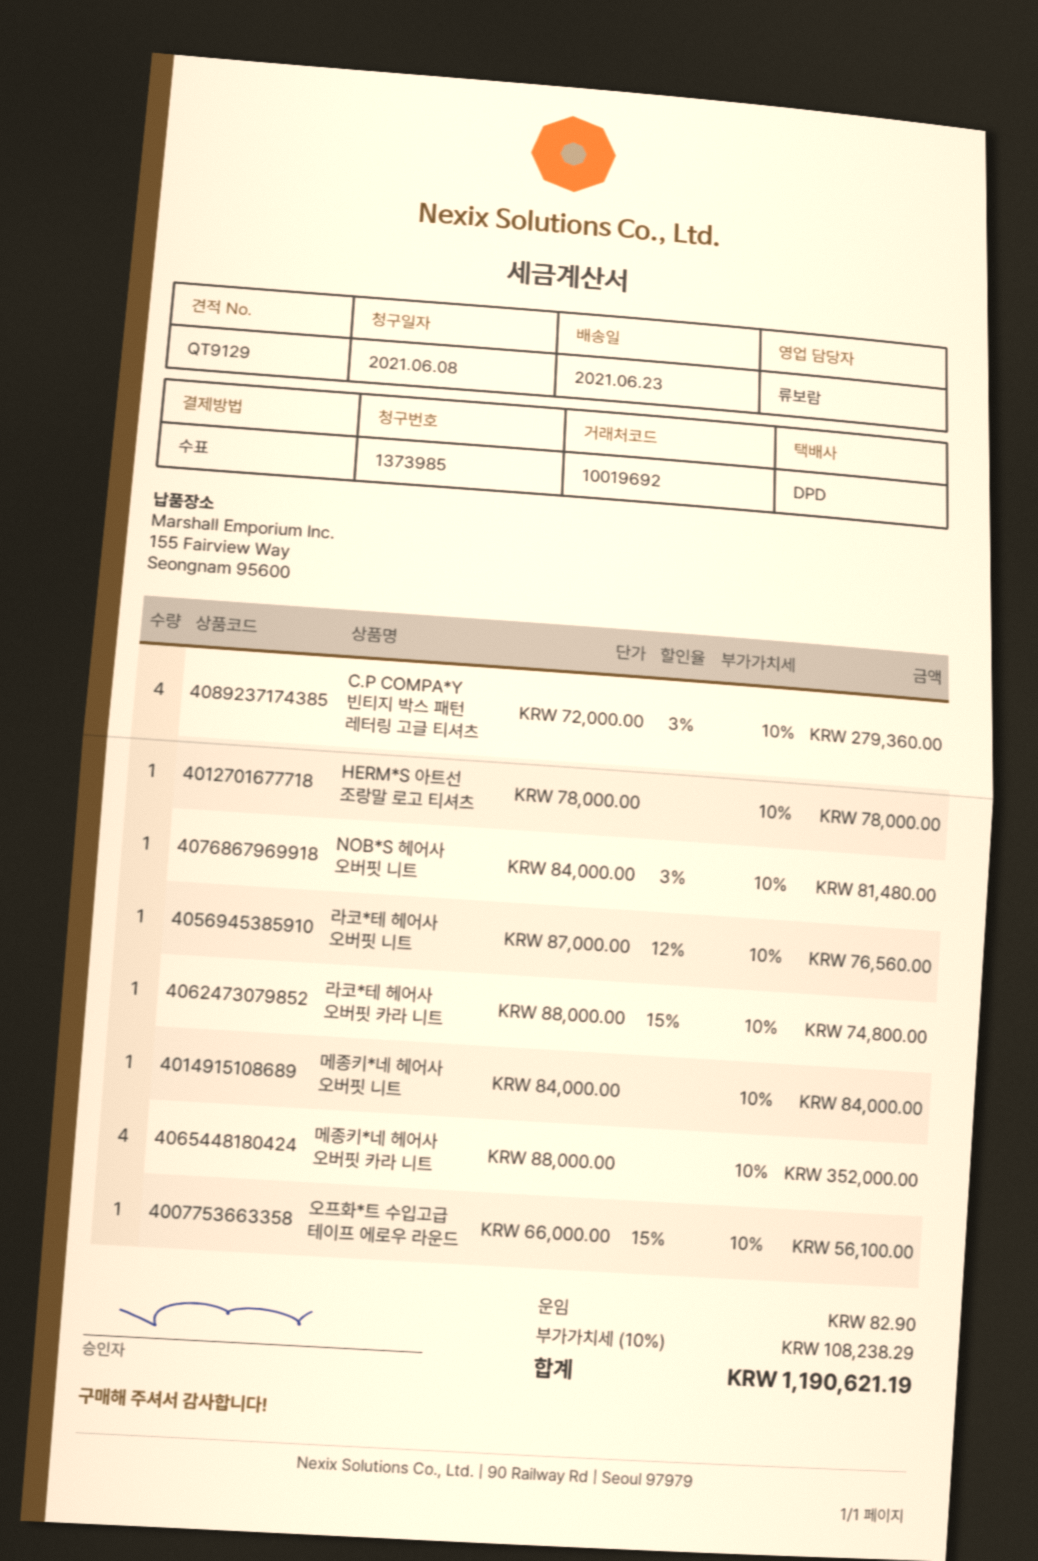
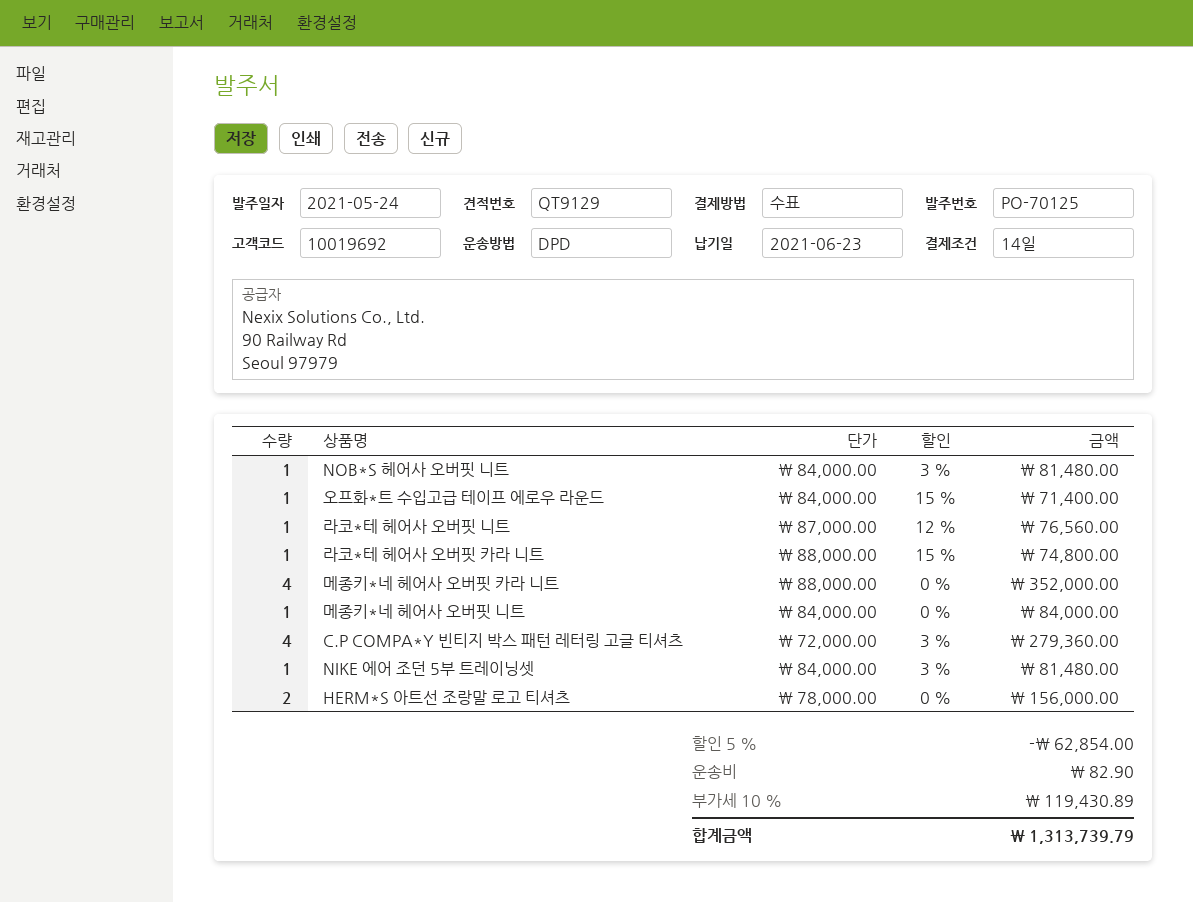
HERM*S 아트선 조랑말 로고 티셔츠: 1 x 78000.00 = 78000.00 -> 2 x 78000.00 = 156000.00
오프화*트 수입고급 테이프 에로우 라운드: 1 x 66000.00 - 15% = 56100.00 -> 1 x 84000.00 - 15% = 71400.00
NIKE 에어 조던 5부 트레이닝셋: none -> 1 x 84000.00 - 3% = 81480.00
discount: none -> 5% = 62854.00
tax: 10% = 108238.29 -> 10% = 119430.89
total: 1190621.19 -> 1313739.79

